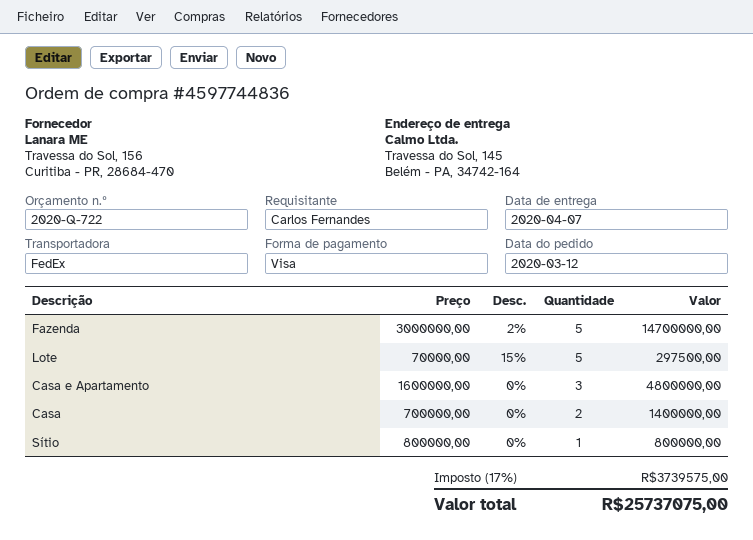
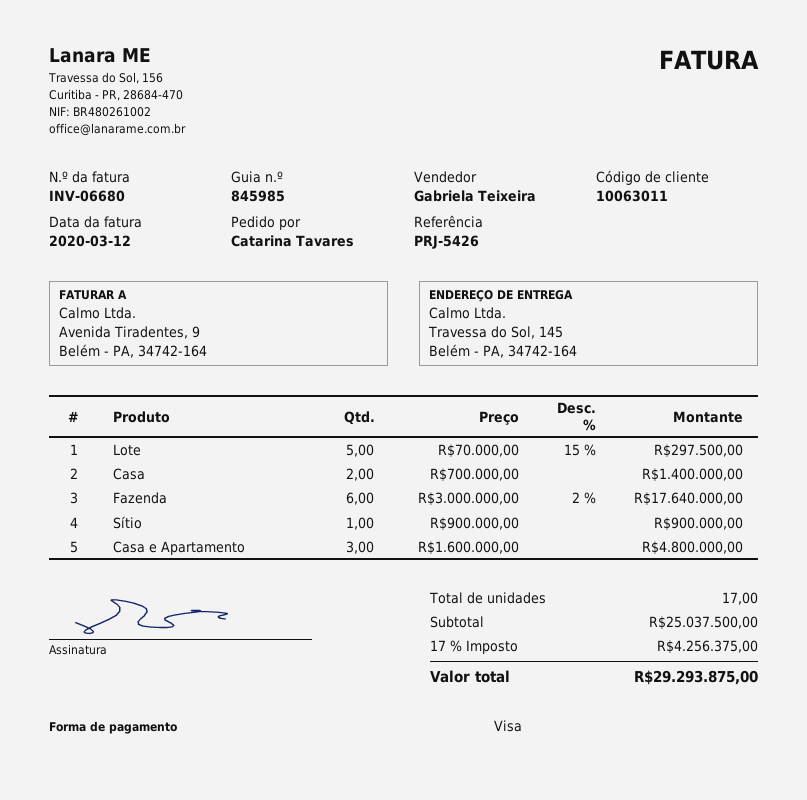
ordered by: Carlos Fernandes -> Catarina Tavares
Fazenda: 5 x 3000000.00 - 2% = 14700000.00 -> 6 x 3000000.00 - 2% = 17640000.00
Sítio: 1 x 800000.00 = 800000.00 -> 1 x 900000.00 = 900000.00
tax: 17% = 3739575.00 -> 17% = 4256375.00
total: 25737075.00 -> 29293875.00

